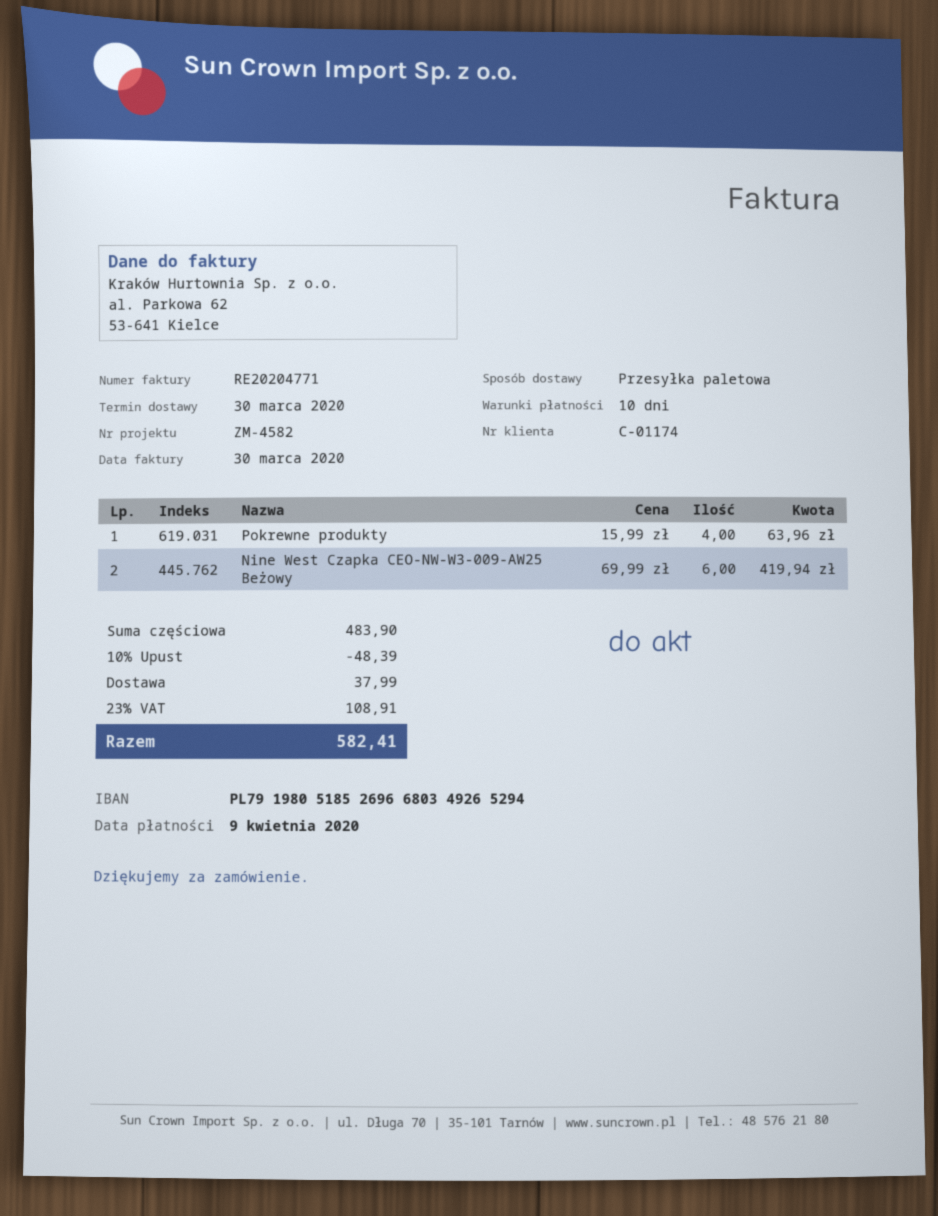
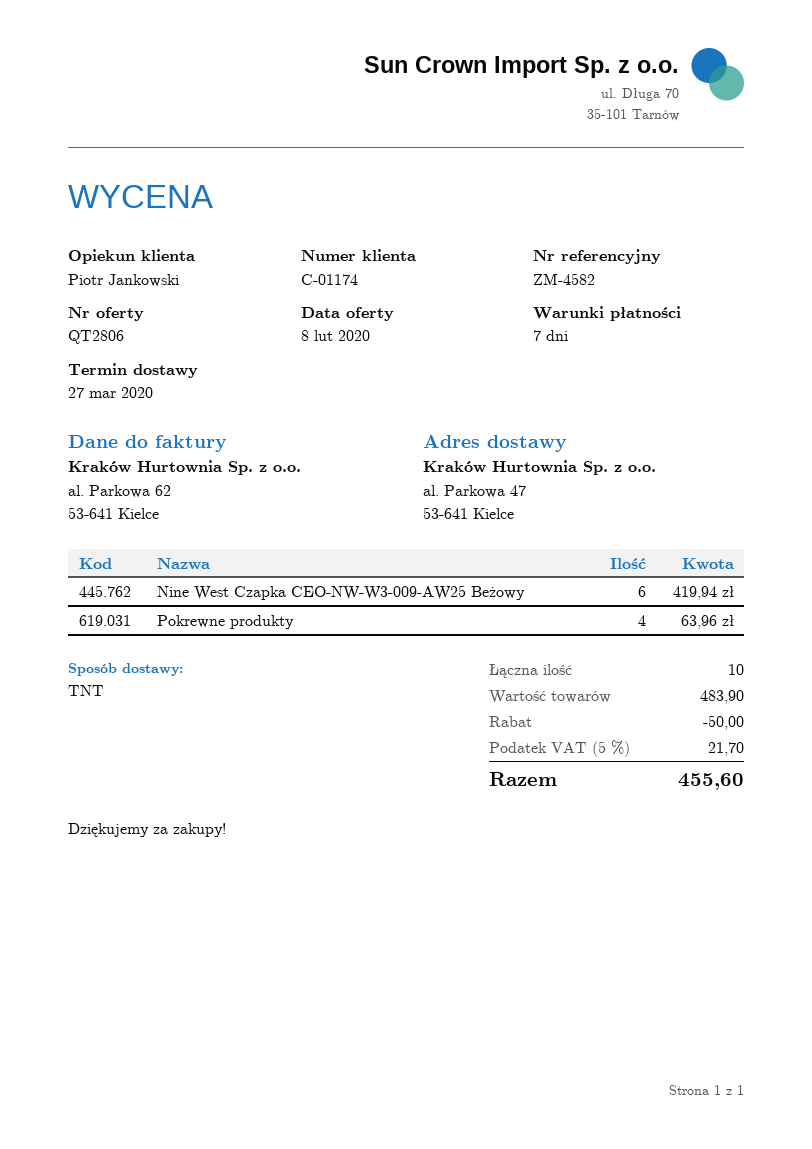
delivery date: 2020-03-30 -> 2020-03-27
payment terms: 10 days -> 7 days
shipping method: pallet freight -> TNT
discount: 48.39 -> 50.00
shipping: 37.99 -> none
tax: 23% = 108.91 -> 5% = 21.70
total: 582.41 -> 455.60

